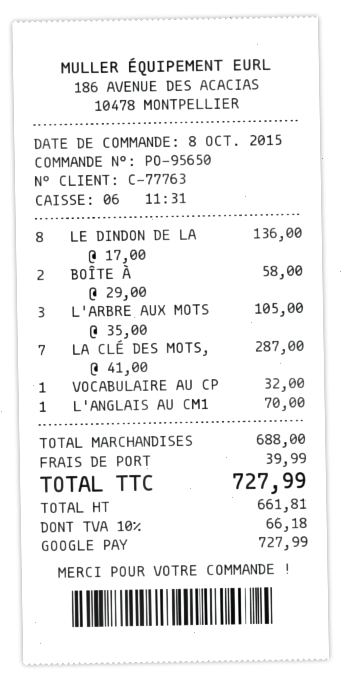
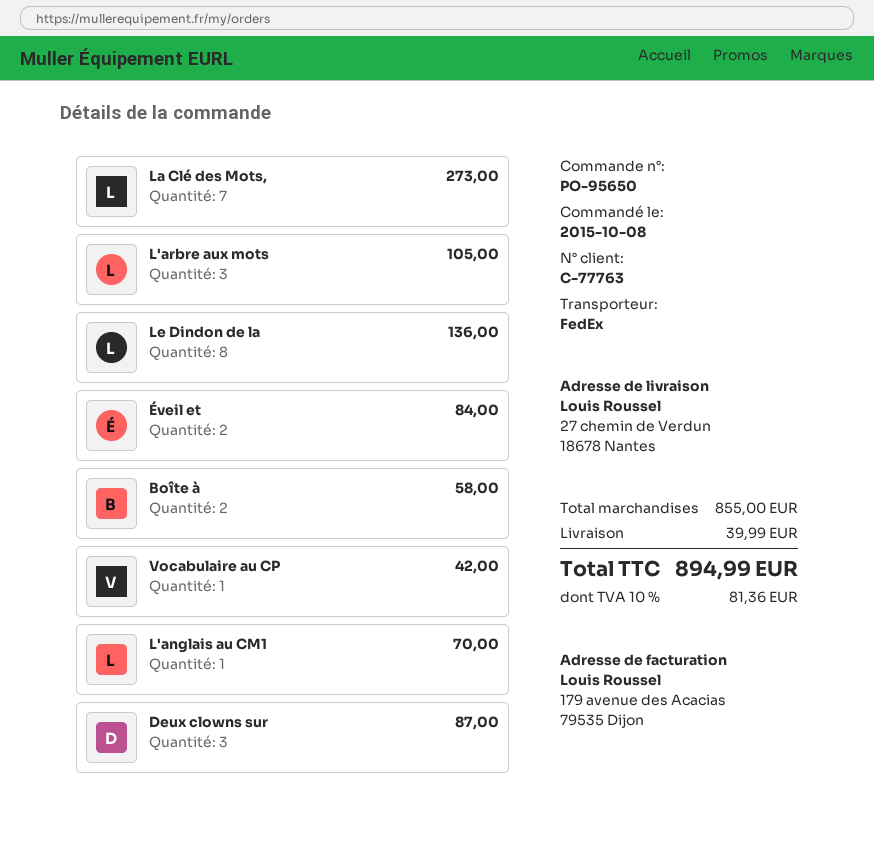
LA CLÉ DES MOTS,: 7 for 287.00 -> 7 for 273.00
VOCABULAIRE AU CP: 1 for 32.00 -> 1 for 42.00
Éveil et: none -> 2 for 84.00
Deux clowns sur: none -> 3 for 87.00
subtotal: 688.00 -> 855.00
tax: 10% = 66.18 -> 10% = 81.36
total: 727.99 -> 894.99

